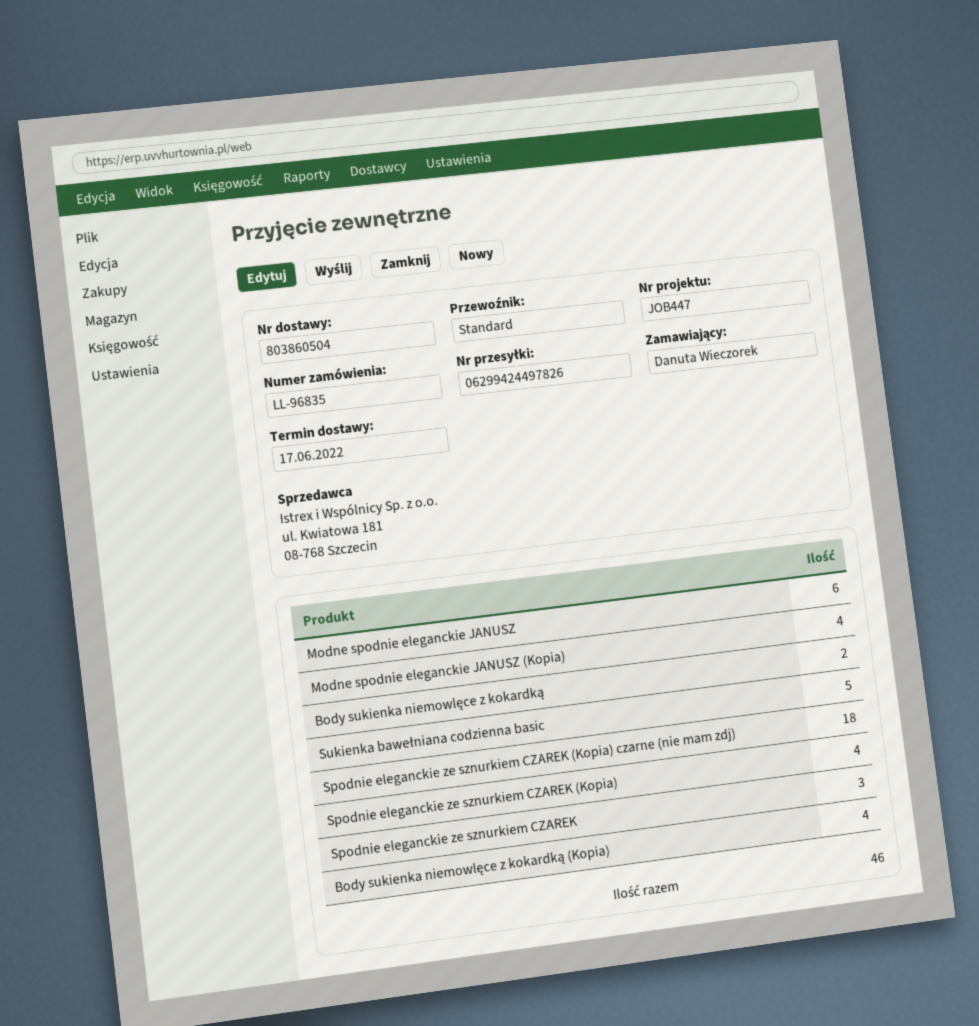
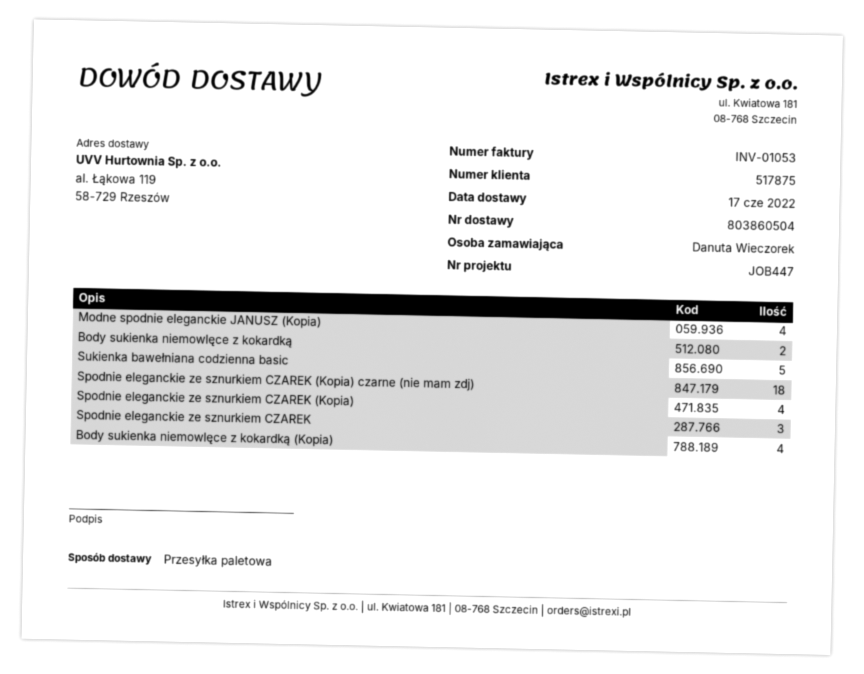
shipping method: standard -> pallet freight
Modne spodnie eleganckie JANUSZ: 6 -> none

